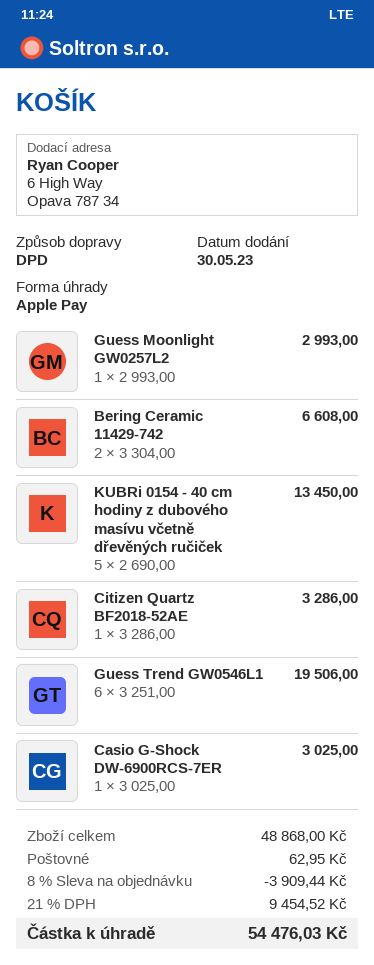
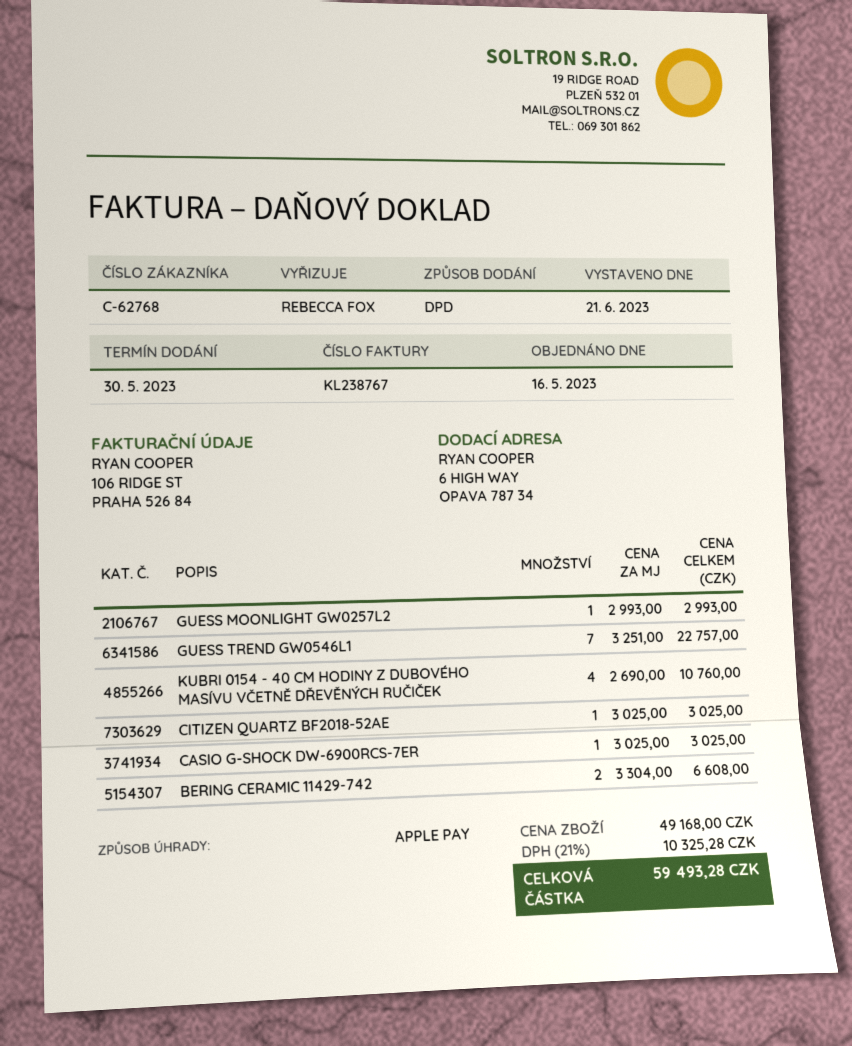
KUBRi 0154 - 40 cm hodiny z dubového masívu včetně dřevěných ručiček: 5 x 2690.00 = 13450.00 -> 4 x 2690.00 = 10760.00
Citizen Quartz BF2018-52AE: 1 x 3286.00 = 3286.00 -> 1 x 3025.00 = 3025.00
Guess Trend GW0546L1: 6 x 3251.00 = 19506.00 -> 7 x 3251.00 = 22757.00
subtotal: 48868.00 -> 49168.00
discount: 8% = 3909.44 -> none
shipping: 62.95 -> none
tax: 21% = 9454.52 -> 21% = 10325.28
total: 54476.03 -> 59493.28

